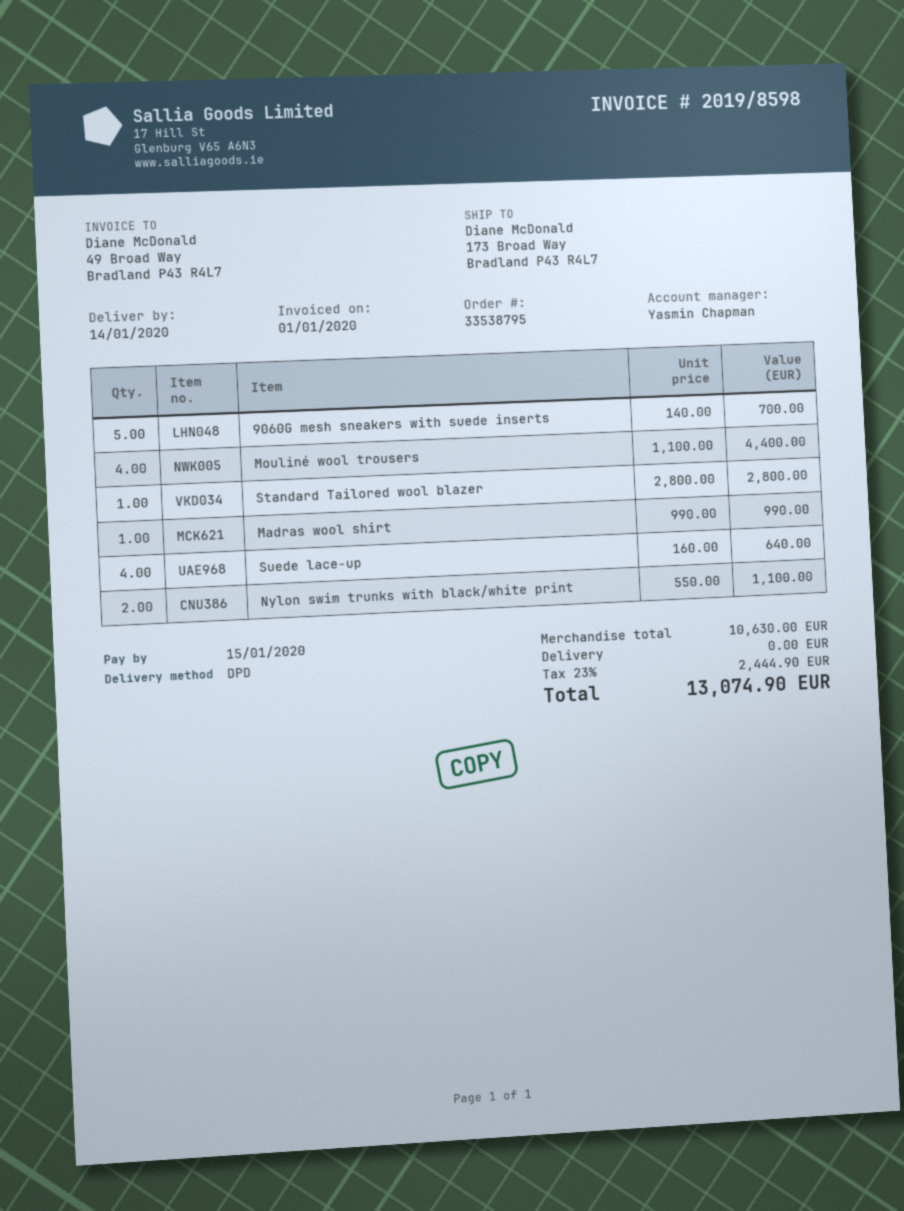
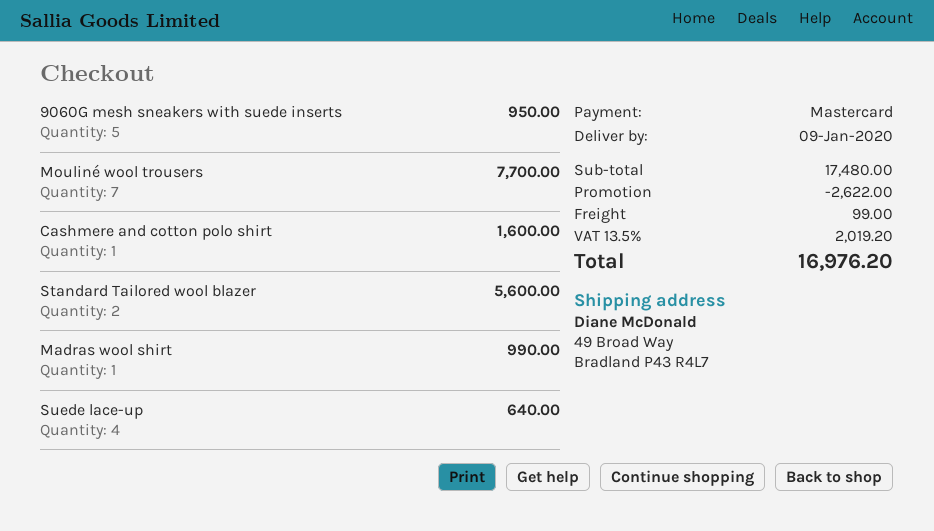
delivery date: 2020-01-14 -> 2020-01-09
ship to: 173 Broad Way, Bradland P43 R4L7 -> 49 Broad Way, Bradland P43 R4L7
9060G mesh sneakers with suede inserts: 5 for 700.00 -> 5 for 950.00
Mouliné wool trousers: 4 for 4400.00 -> 7 for 7700.00
Standard Tailored wool blazer: 1 for 2800.00 -> 2 for 5600.00
Nylon swim trunks with black/white print: 2 for 1100.00 -> none
Cashmere and cotton polo shirt: none -> 1 for 1600.00
subtotal: 10630.00 -> 17480.00
discount: none -> 2622.00
shipping: 0.00 -> 99.00
tax: 23% = 2444.90 -> 13.5% = 2019.20
total: 13074.90 -> 16976.20

